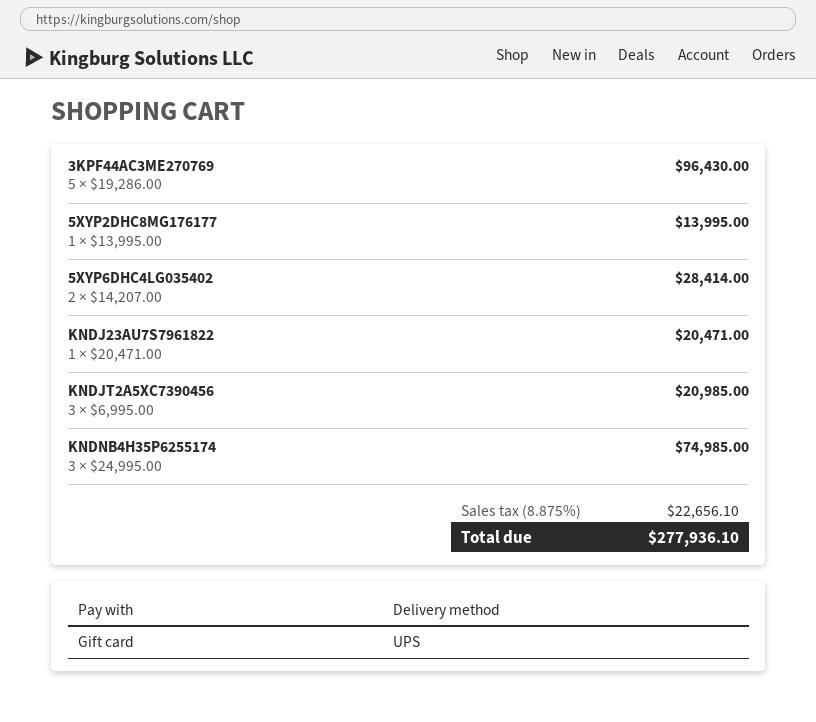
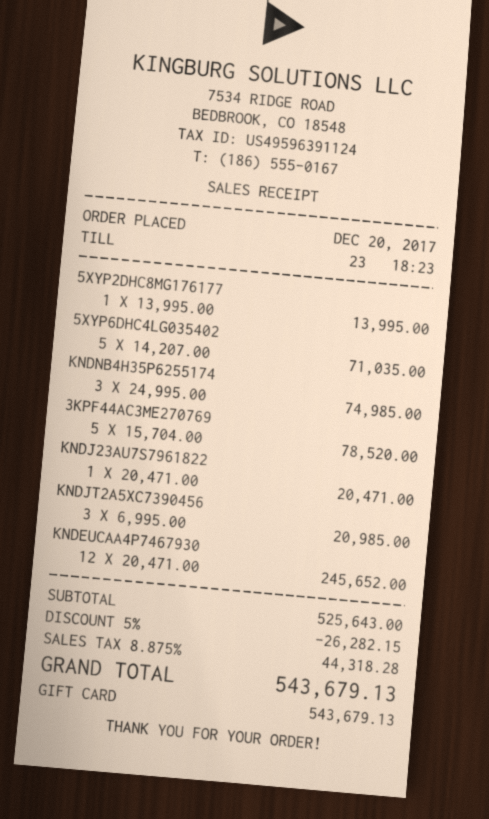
3KPF44AC3ME270769: 5 x 19286.00 = 96430.00 -> 5 x 15704.00 = 78520.00
5XYP6DHC4LG035402: 2 x 14207.00 = 28414.00 -> 5 x 14207.00 = 71035.00
KNDEUCAA4P7467930: none -> 12 x 20471.00 = 245652.00
discount: none -> 5% = 26282.15
tax: 8.875% = 22656.10 -> 8.875% = 44318.28
total: 277936.10 -> 543679.13

